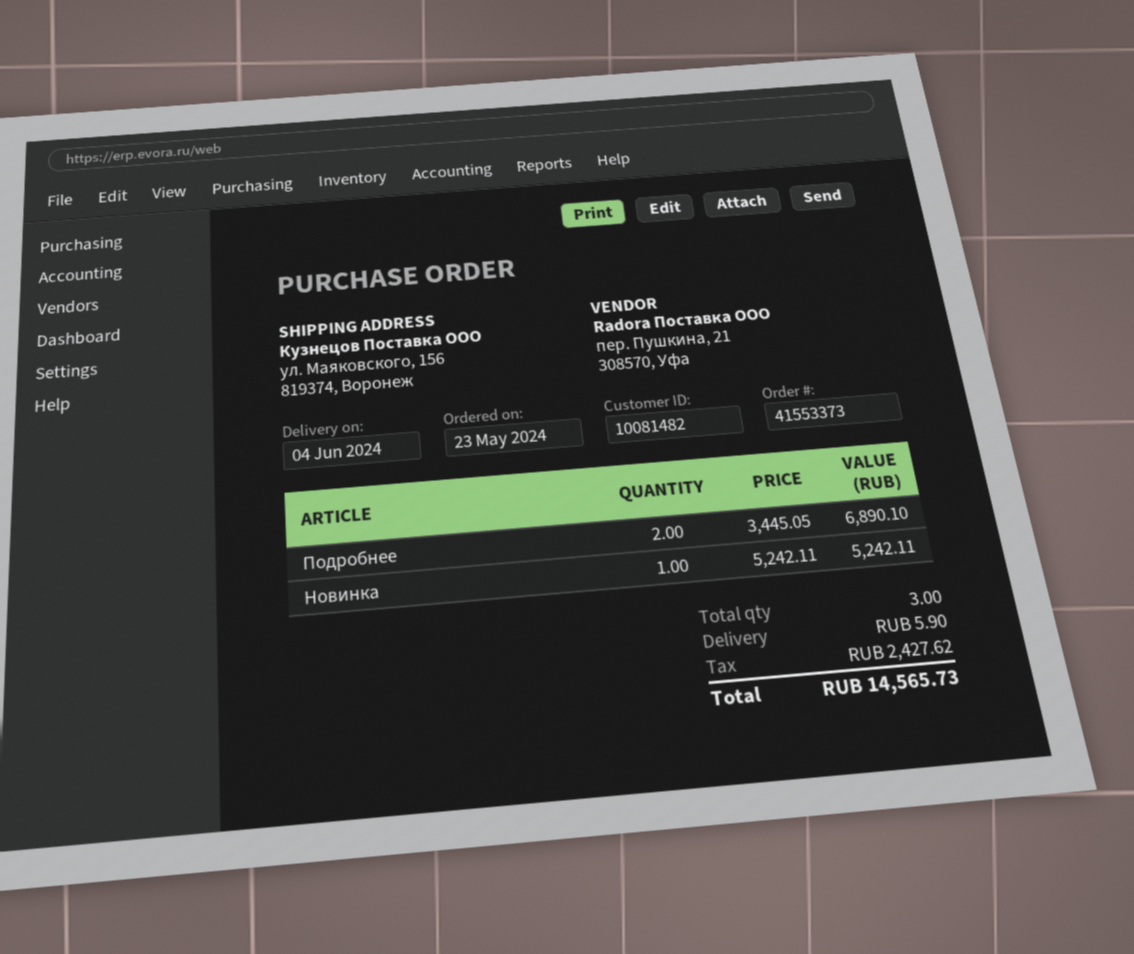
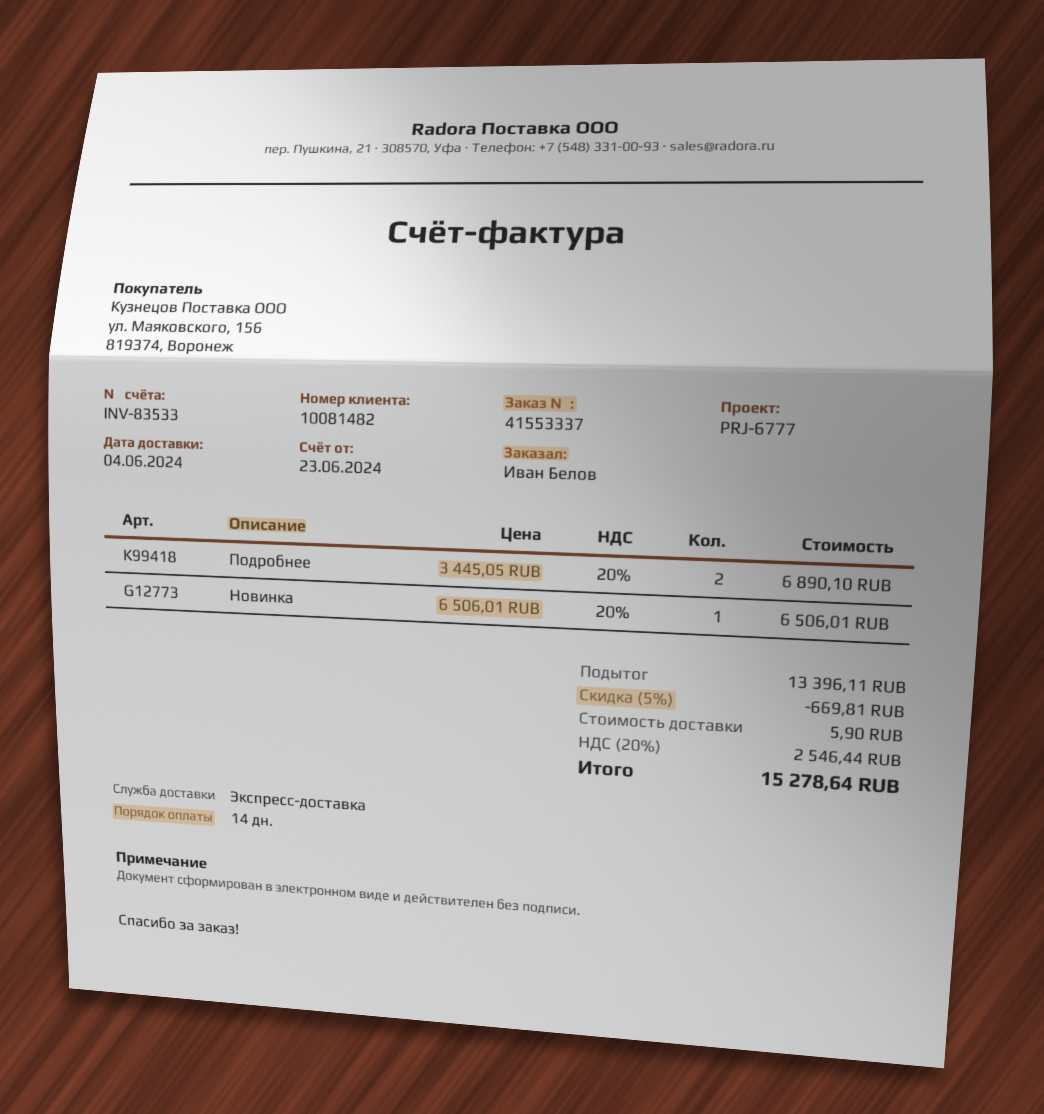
order number: 41553373 -> 41553337
Новинка: 1 x 5242.11 = 5242.11 -> 1 x 6506.01 = 6506.01
discount: none -> 5% = 669.81
tax: 2427.62 -> 2546.44
total: 14565.73 -> 15278.64

